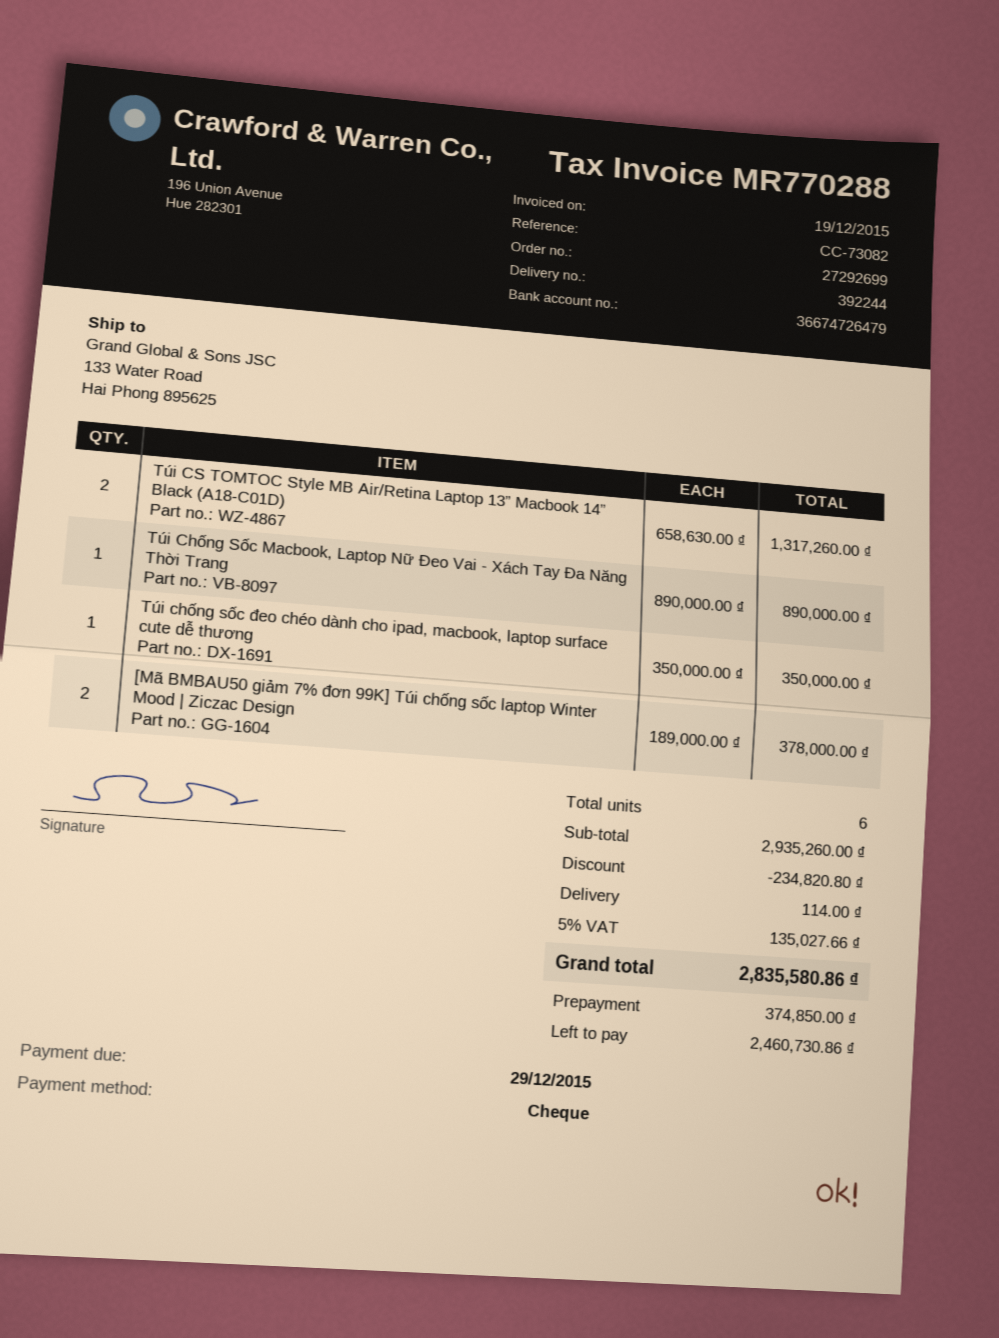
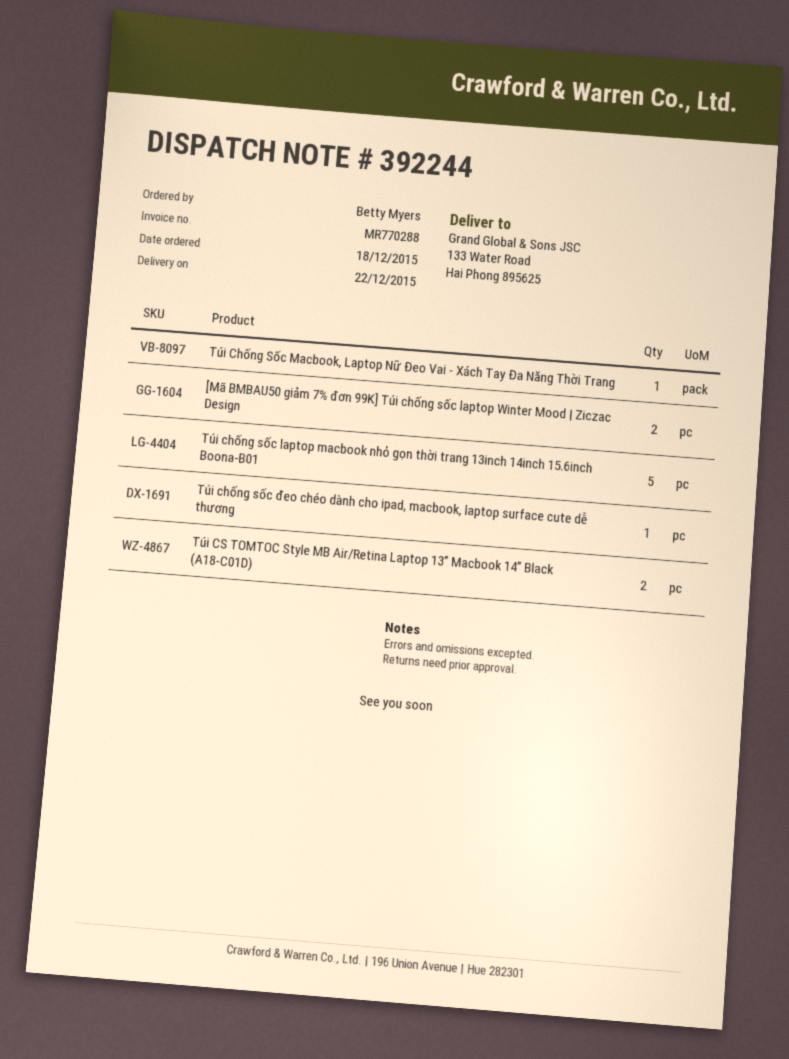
Túi chống sốc laptop macbook nhỏ gọn thời trang 13inch 14inch 15.6inch Boona-B01: none -> 5

